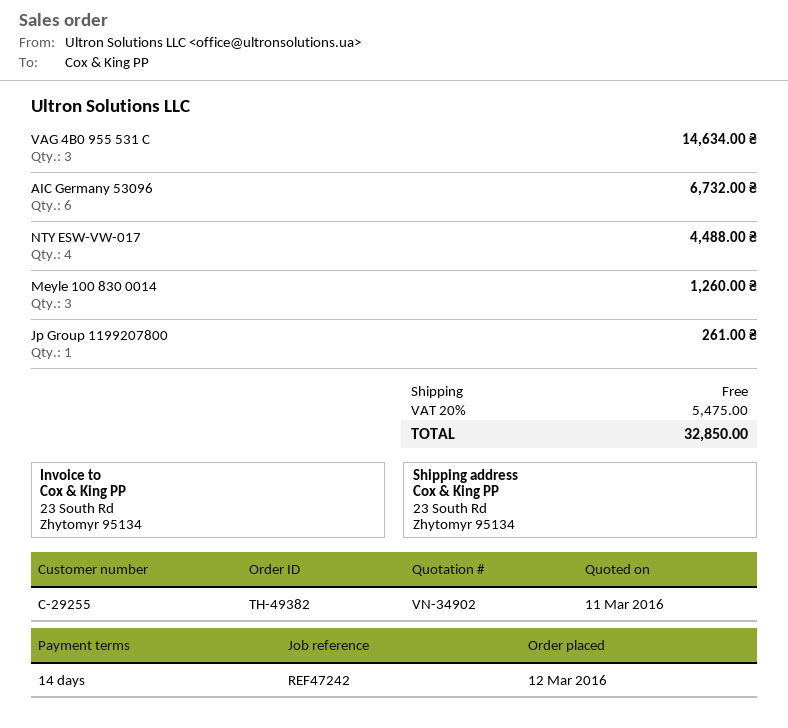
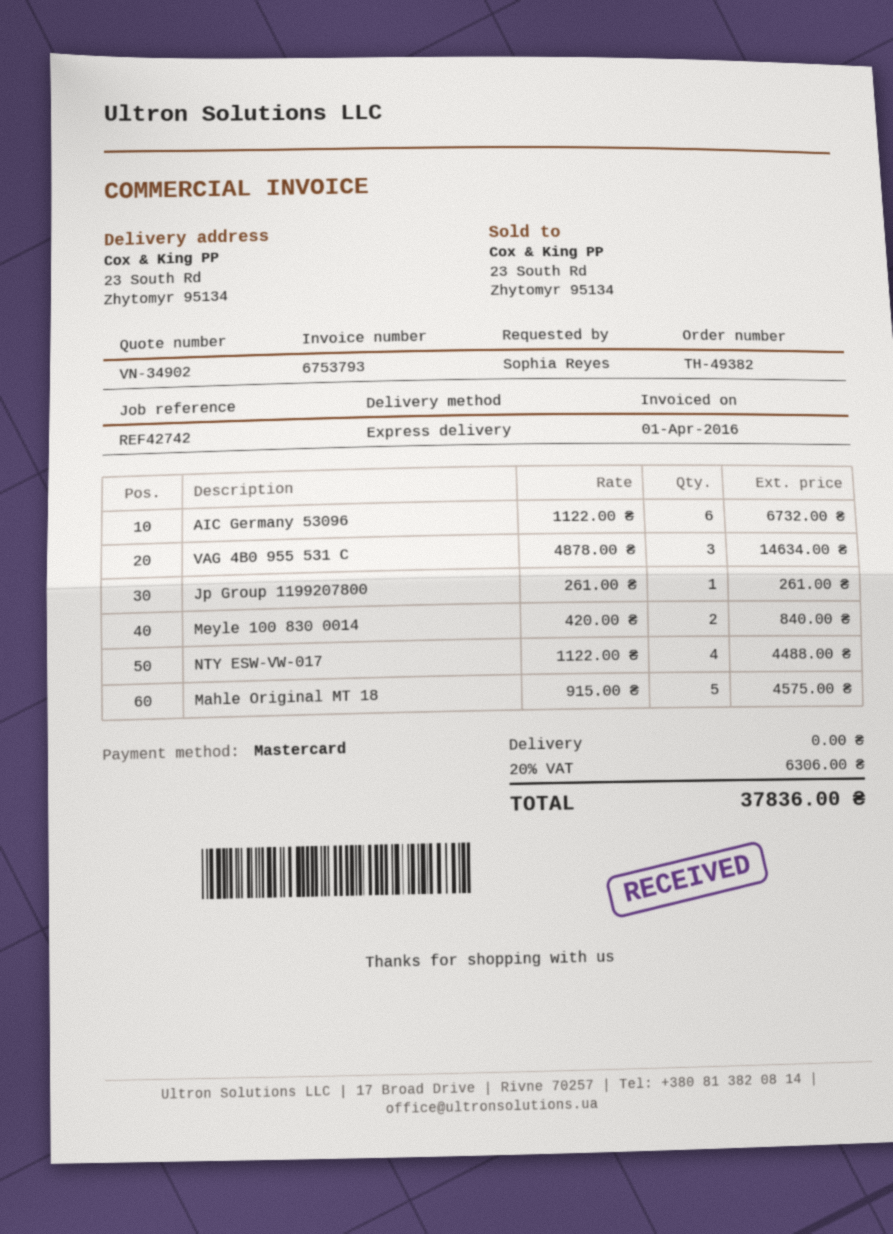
reference: REF47242 -> REF42742
Meyle 100 830 0014: 3 for 1260.00 -> 2 for 840.00
Mahle Original MT 18: none -> 5 for 4575.00
tax: 20% = 5475.00 -> 20% = 6306.00
total: 32850.00 -> 37836.00

